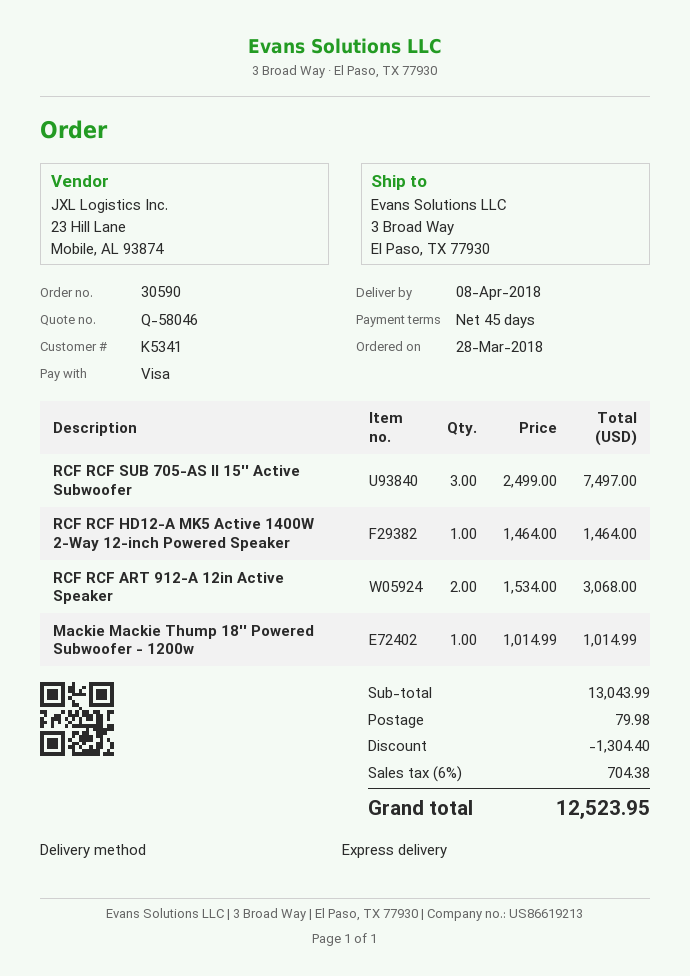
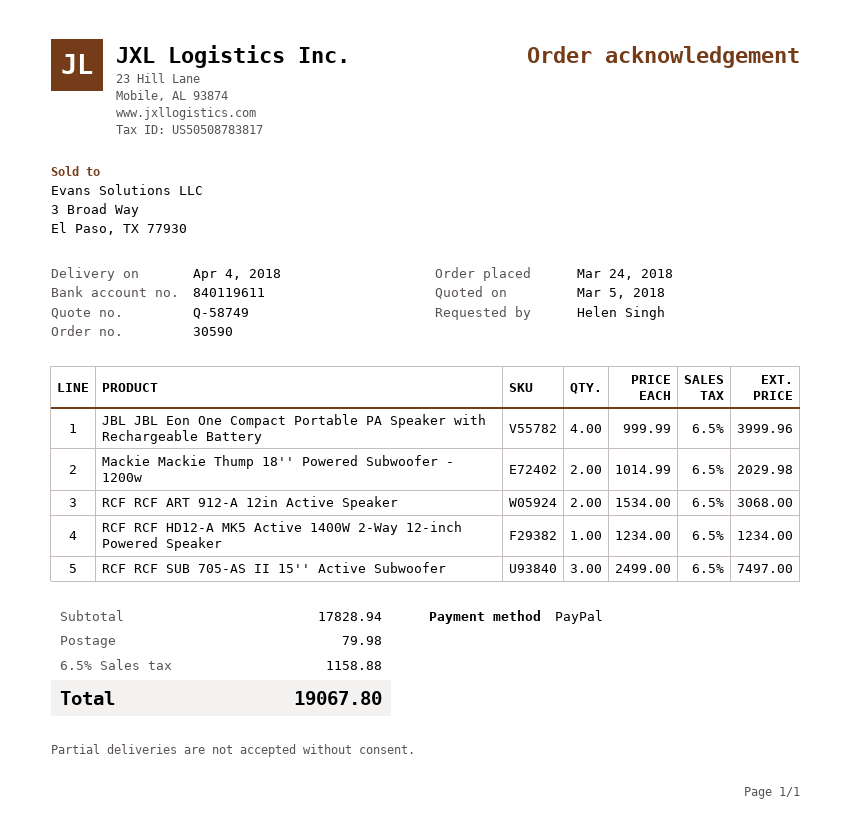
quote number: Q-58046 -> Q-58749
order date: 2018-03-28 -> 2018-03-24
delivery date: 2018-04-08 -> 2018-04-04
payment method: Visa -> PayPal
RCF RCF HD12-A MK5 Active 1400W 2-Way 12-inch Powered Speaker: 1 x 1464.00 = 1464.00 -> 1 x 1234.00 = 1234.00
Mackie Mackie Thump 18'' Powered Subwoofer - 1200w: 1 x 1014.99 = 1014.99 -> 2 x 1014.99 = 2029.98
JBL JBL Eon One Compact Portable PA Speaker with Rechargeable Battery: none -> 4 x 999.99 = 3999.96
subtotal: 13043.99 -> 17828.94
discount: 1304.40 -> none
tax: 6% = 704.38 -> 6.5% = 1158.88
total: 12523.95 -> 19067.80

